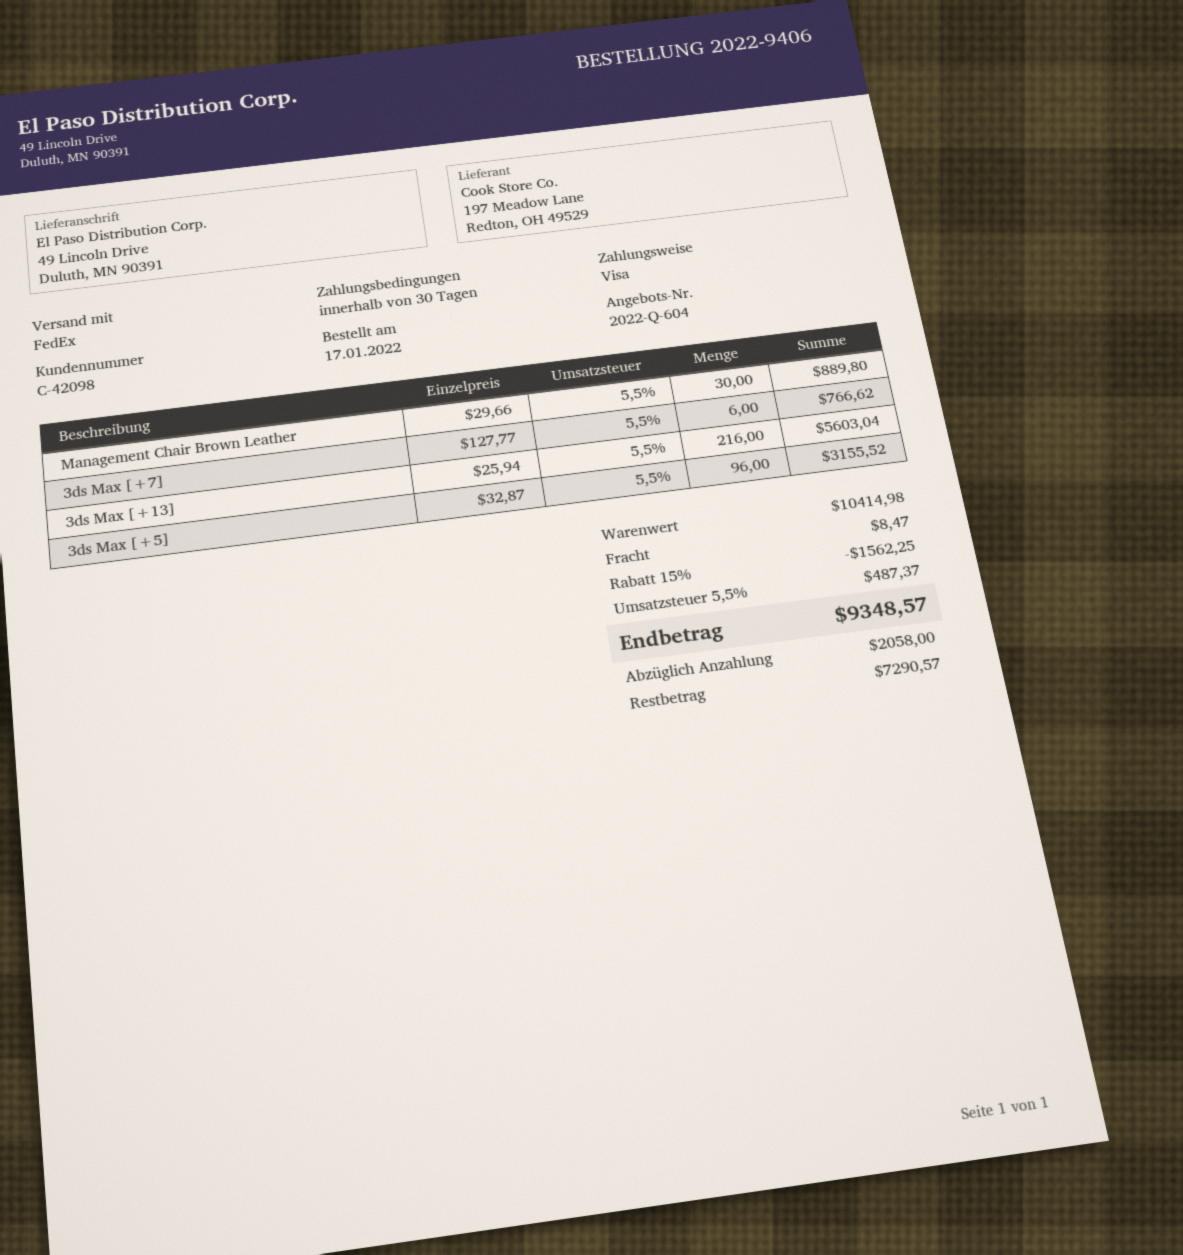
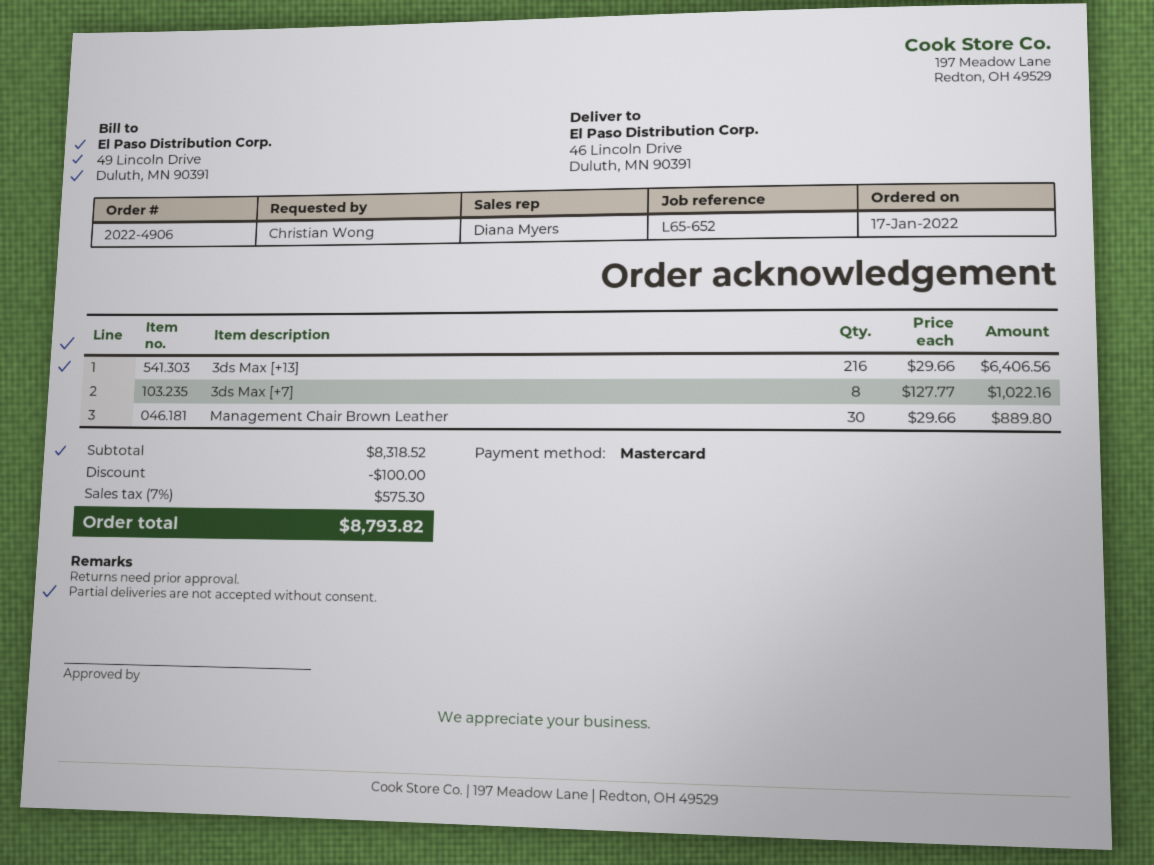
order number: 2022-9406 -> 2022-4906
payment method: Visa -> Mastercard
ship to: 49 Lincoln Drive, Duluth, MN 90391 -> 46 Lincoln Drive, Duluth, MN 90391
3ds Max [+7]: 6 x 127.77 = 766.62 -> 8 x 127.77 = 1022.16
3ds Max [+13]: 216 x 25.94 = 5603.04 -> 216 x 29.66 = 6406.56
3ds Max [+5]: 96 x 32.87 = 3155.52 -> none
subtotal: 10414.98 -> 8318.52
discount: 1562.25 -> 100.00
shipping: 8.47 -> none
tax: 5.5% = 487.37 -> 7% = 575.30
total: 9348.57 -> 8793.82

